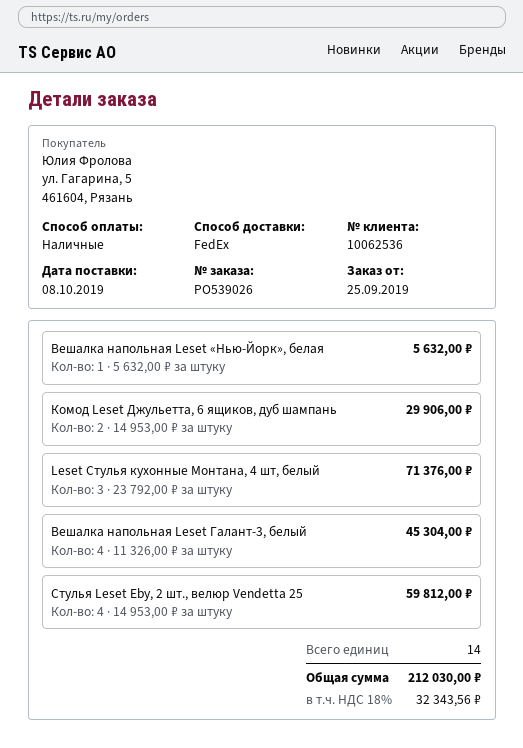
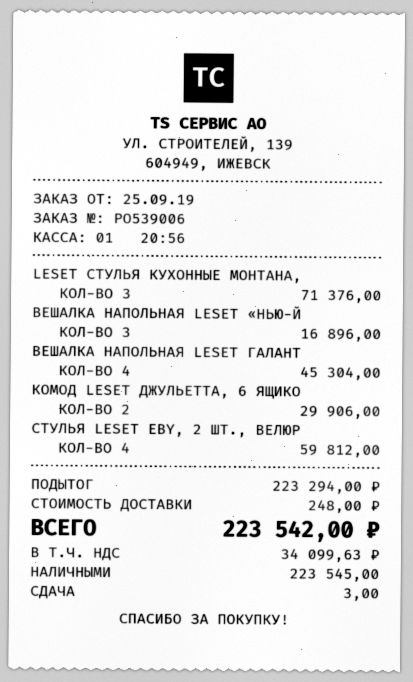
order number: PO539026 -> PO539006
Вешалка напольная Leset «Нью-Йорк», белая: 1 for 5632.00 -> 3 for 16896.00
shipping: none -> 248.00
tax: 32343.56 -> 34099.63
total: 212030.00 -> 223542.00

